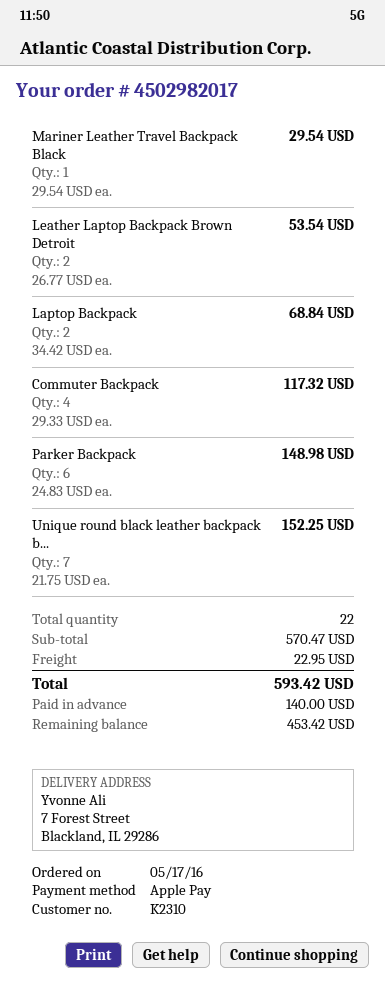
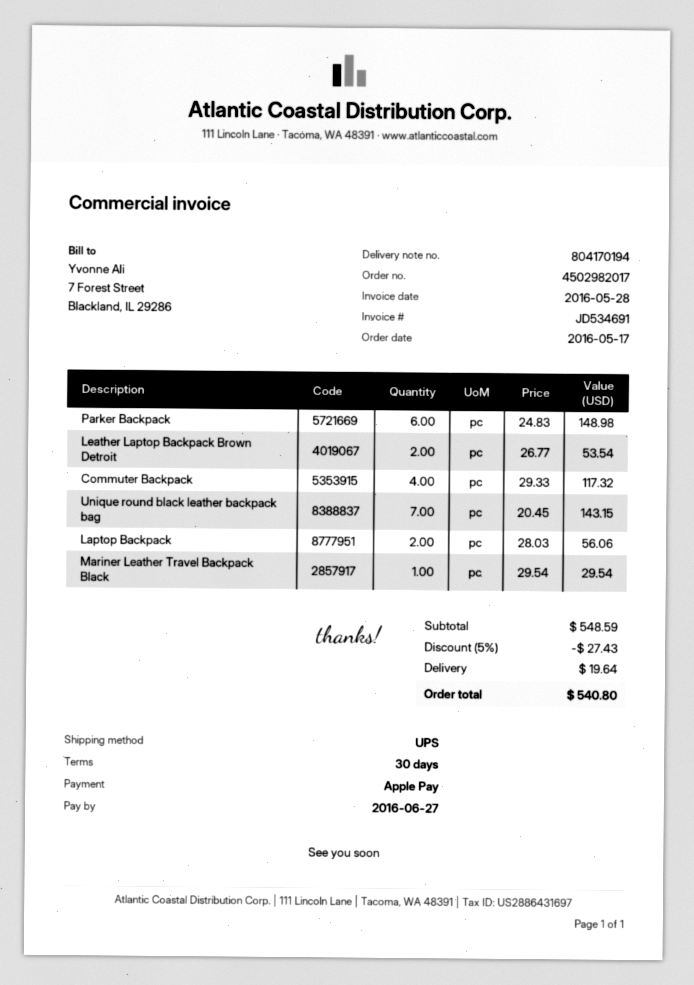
Laptop Backpack: 2 x 34.42 = 68.84 -> 2 x 28.03 = 56.06
Unique round black leather backpack b...: 7 x 21.75 = 152.25 -> 7 x 20.45 = 143.15
subtotal: 570.47 -> 548.59
discount: none -> 5% = 27.43
shipping: 22.95 -> 19.64
total: 593.42 -> 540.80

